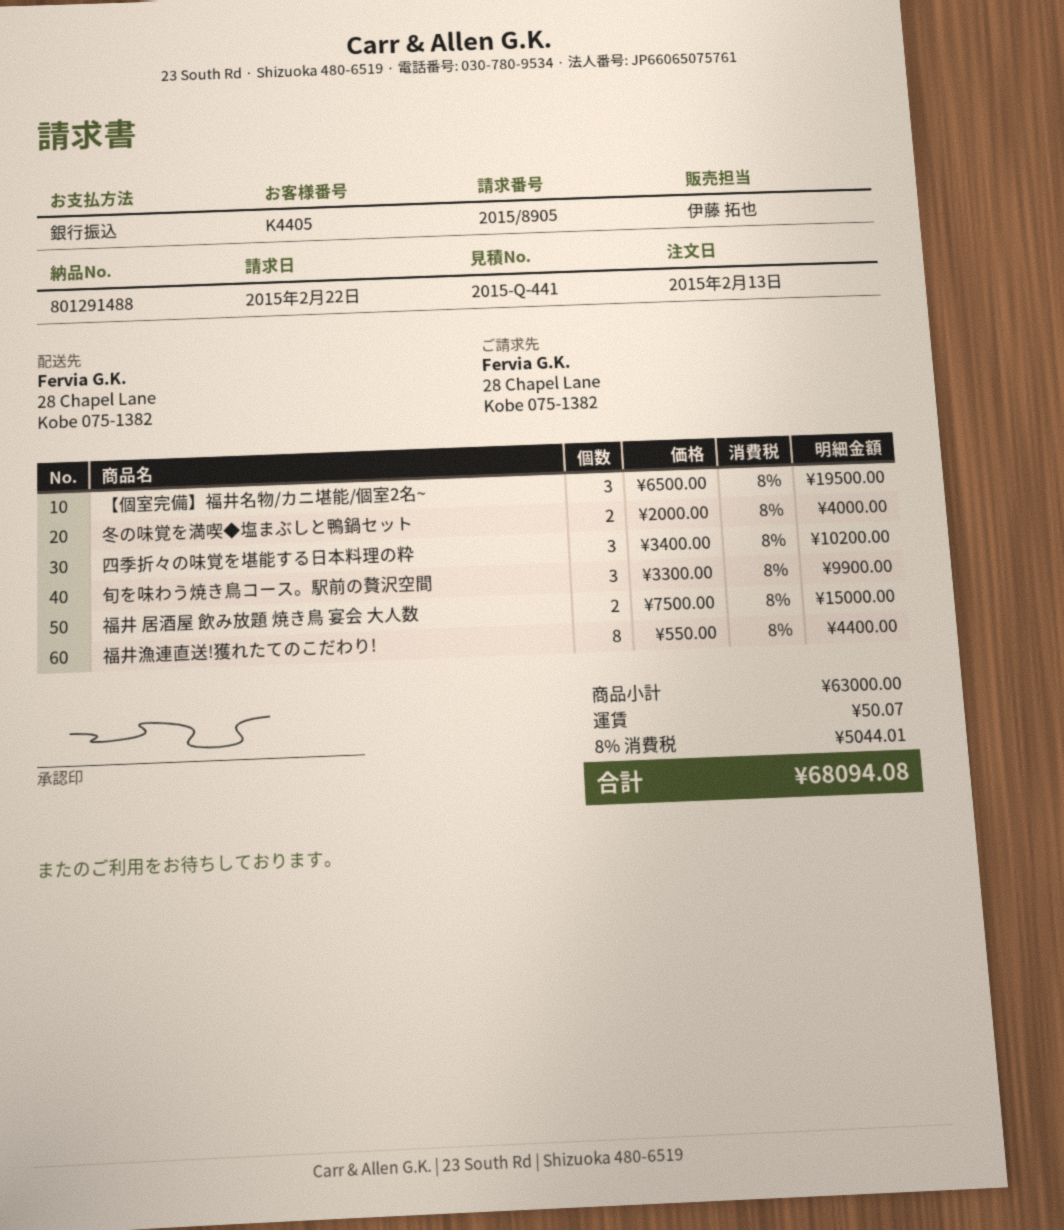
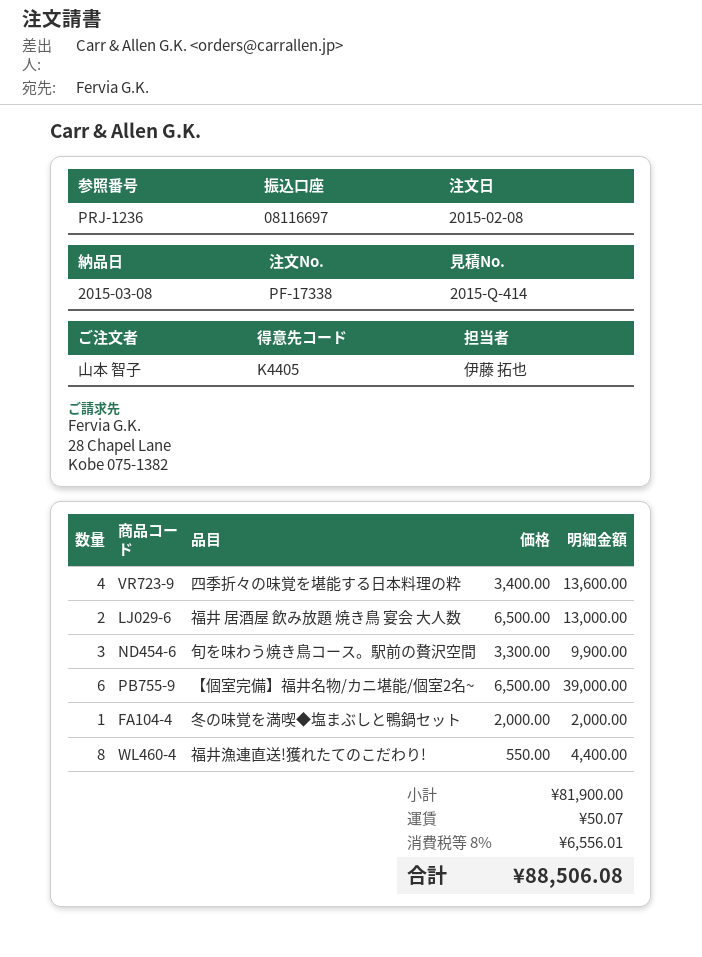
quote number: 2015-Q-441 -> 2015-Q-414
order date: 2015-02-13 -> 2015-02-08
【個室完備】福井名物/カニ堪能/個室2名~: 3 x 6500.00 = 19500.00 -> 6 x 6500.00 = 39000.00
冬の味覚を満喫◆塩まぶしと鴨鍋セット: 2 x 2000.00 = 4000.00 -> 1 x 2000.00 = 2000.00
四季折々の味覚を堪能する日本料理の粋: 3 x 3400.00 = 10200.00 -> 4 x 3400.00 = 13600.00
福井 居酒屋 飲み放題 焼き鳥 宴会 大人数: 2 x 7500.00 = 15000.00 -> 2 x 6500.00 = 13000.00
subtotal: 63000.00 -> 81900.00
tax: 8% = 5044.01 -> 8% = 6556.01
total: 68094.08 -> 88506.08

